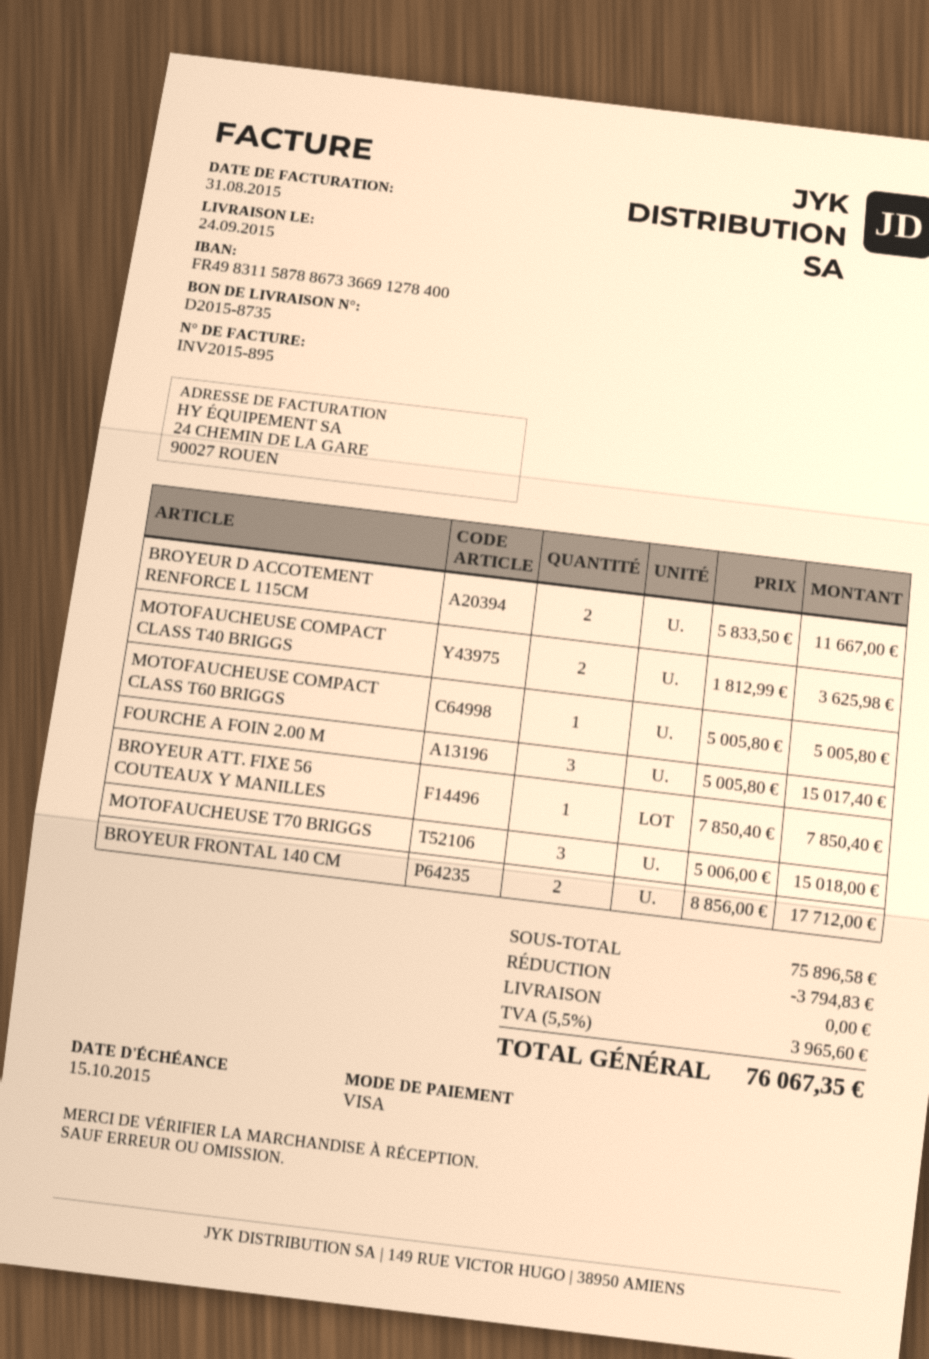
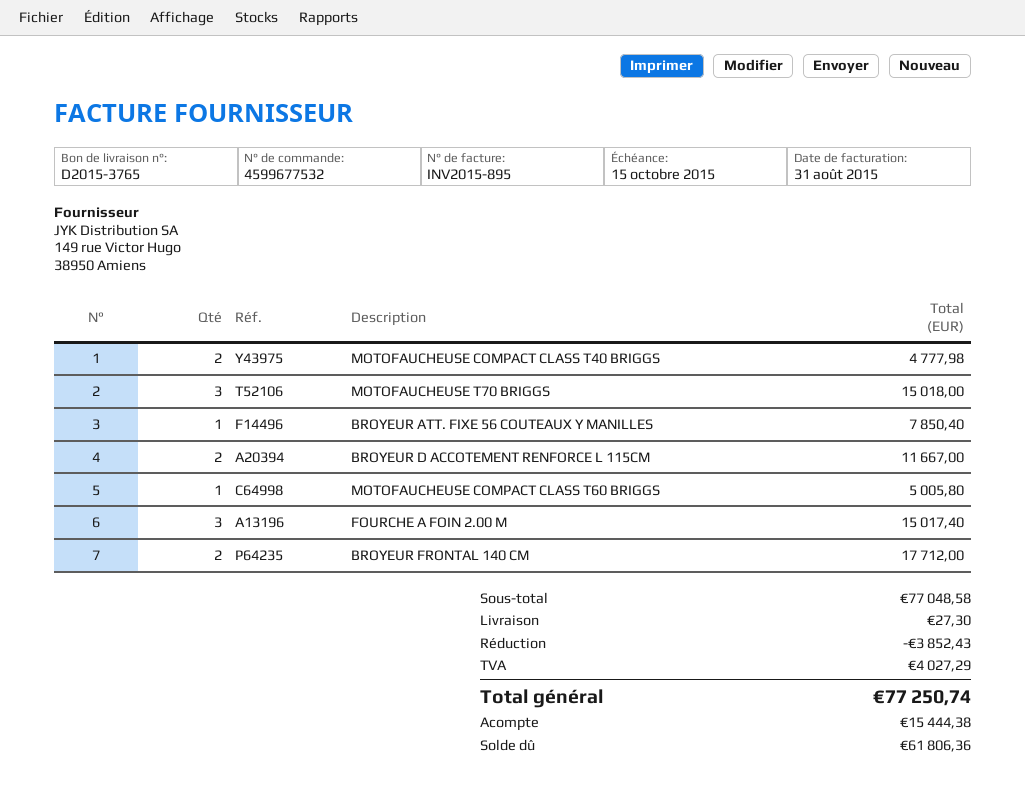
delivery note number: D2015-8735 -> D2015-3765
MOTOFAUCHEUSE COMPACT CLASS T40 BRIGGS: 2 for 3625.98 -> 2 for 4777.98
subtotal: 75896.58 -> 77048.58
discount: 3794.83 -> 3852.43
shipping: 0.00 -> 27.30
tax: 3965.60 -> 4027.29
total: 76067.35 -> 77250.74

